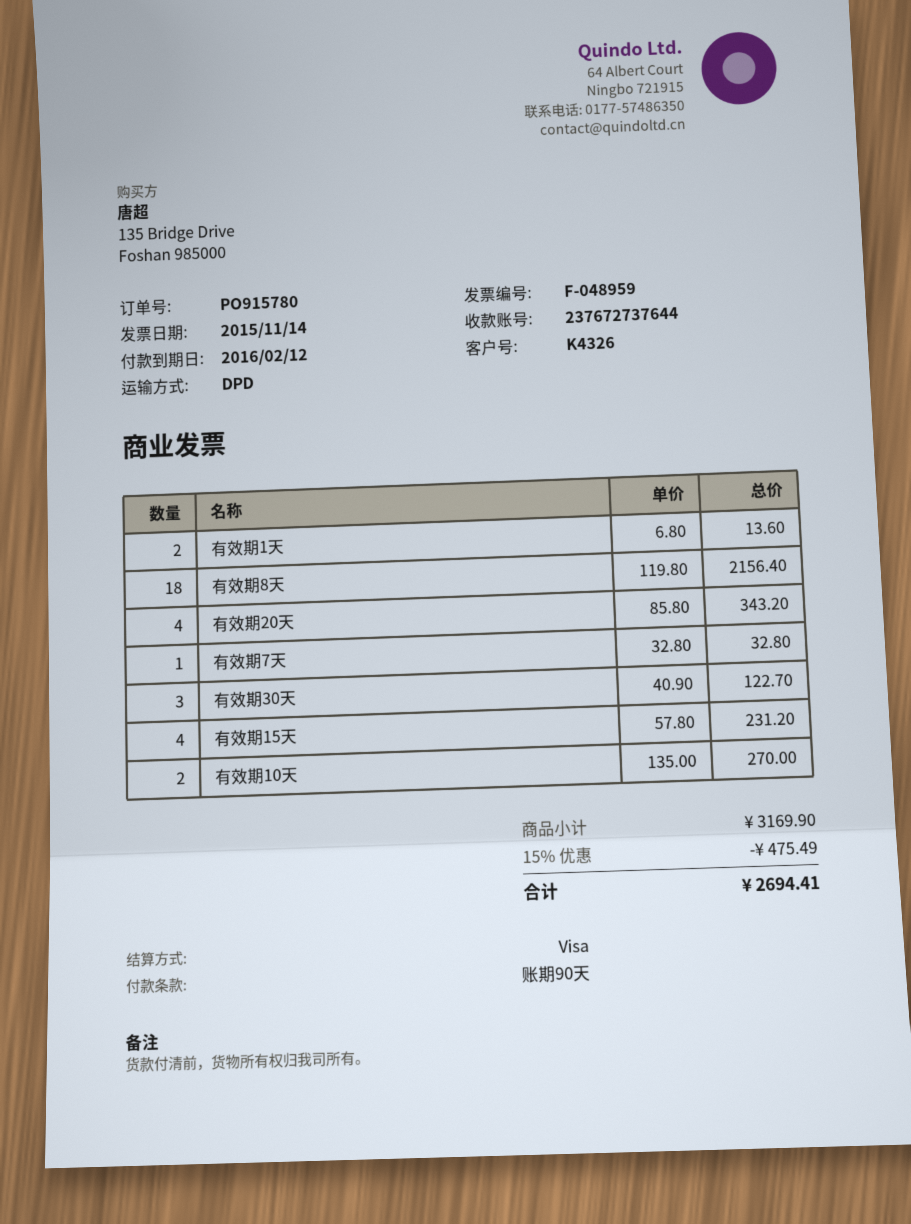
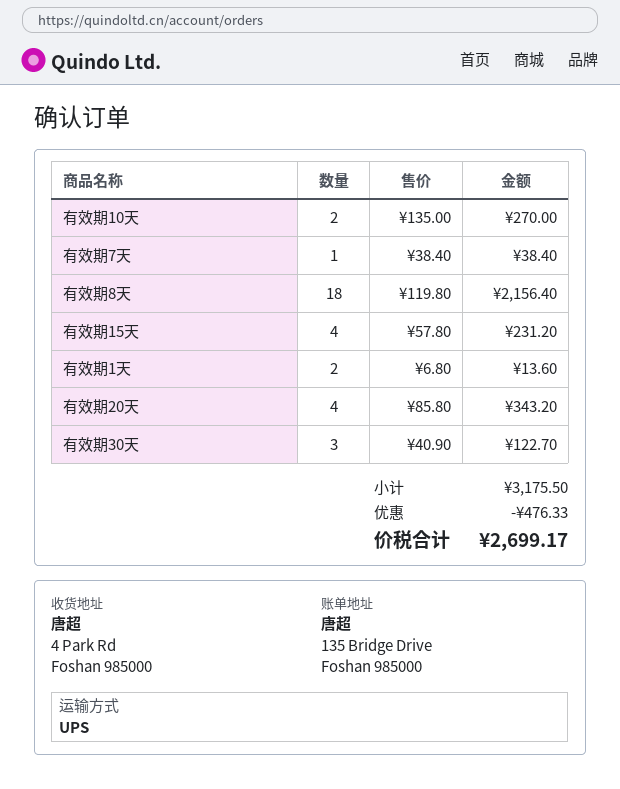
shipping method: DPD -> UPS
有效期7天: 1 x 32.80 = 32.80 -> 1 x 38.40 = 38.40
subtotal: 3169.90 -> 3175.50
discount: 475.49 -> 476.33
total: 2694.41 -> 2699.17

